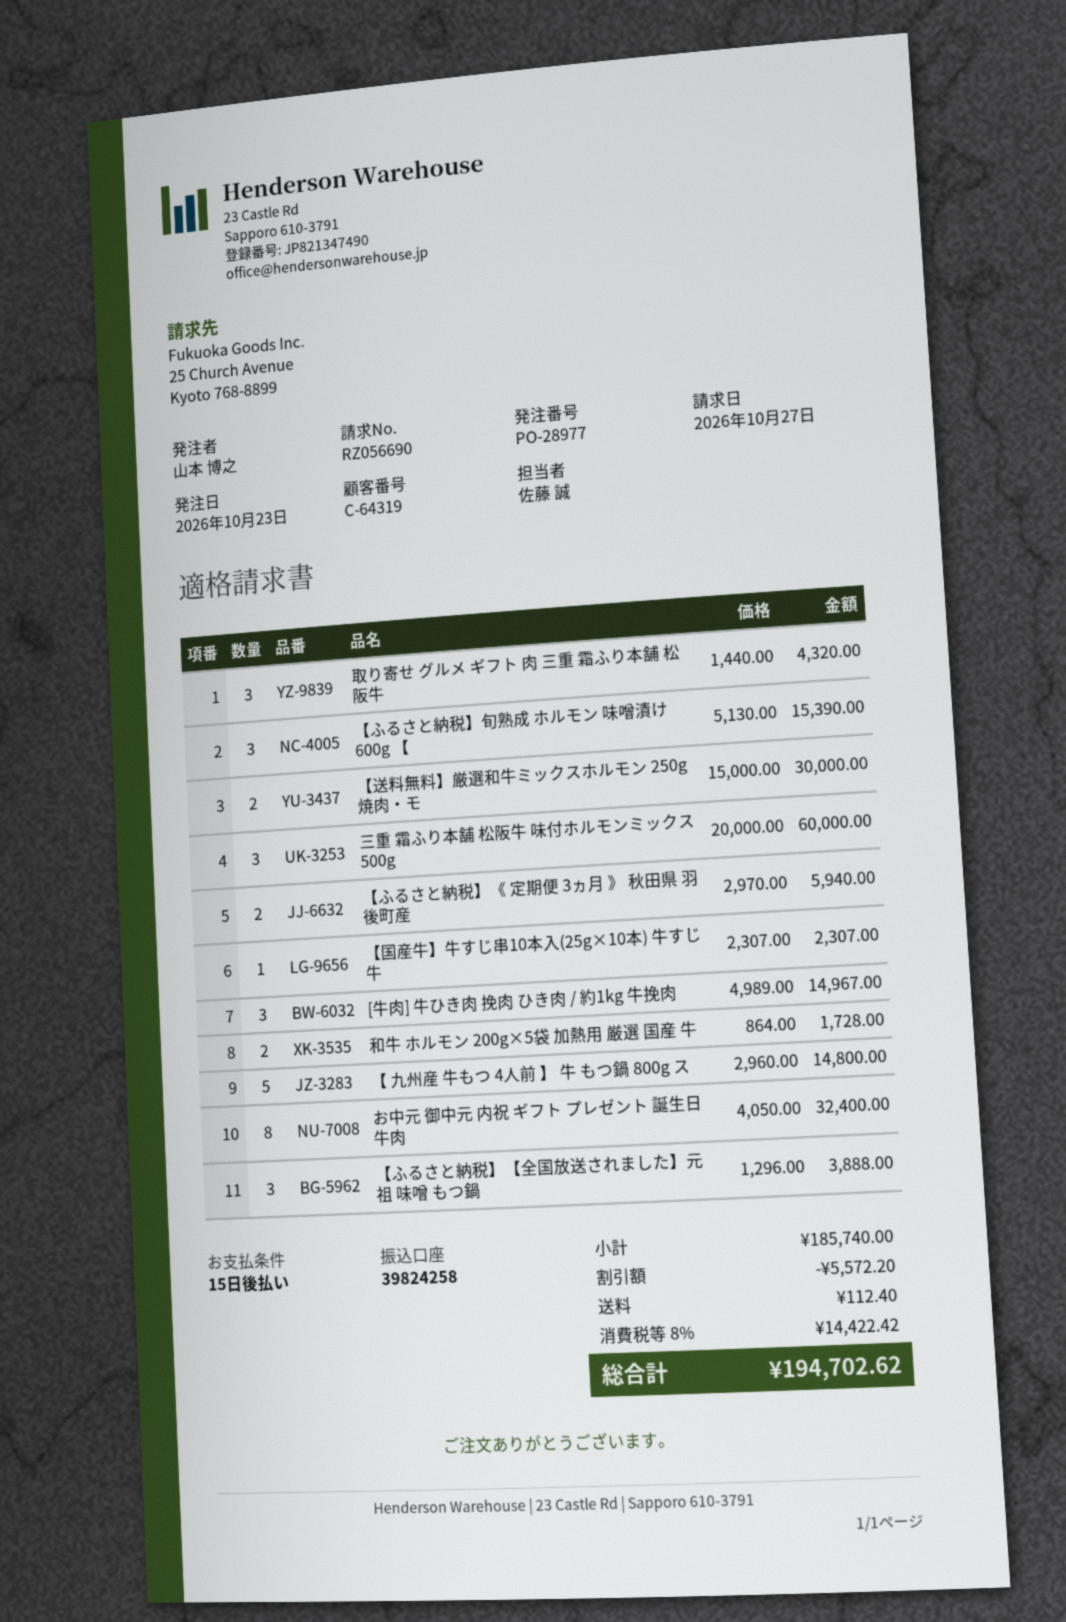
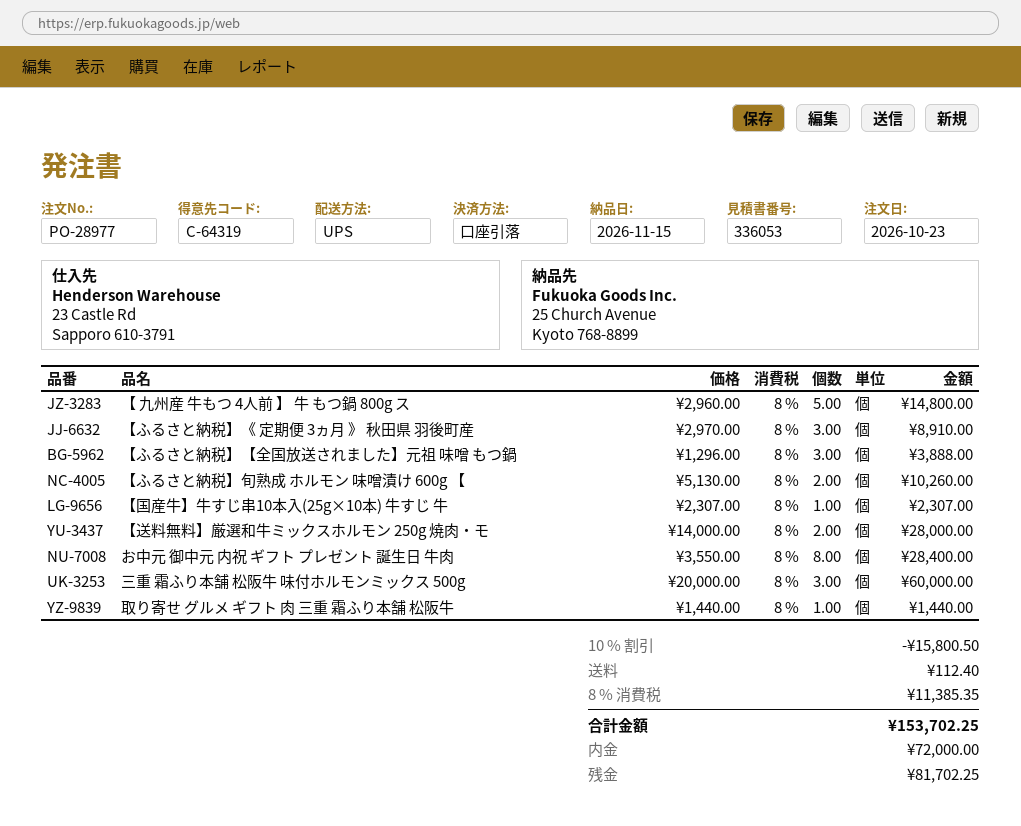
取り寄せ グルメ ギフト 肉 三重 霜ふり本舗 松阪牛: 3 x 1440.00 = 4320.00 -> 1 x 1440.00 = 1440.00
【ふるさと納税】旬熟成 ホルモン 味噌漬け 600g 【: 3 x 5130.00 = 15390.00 -> 2 x 5130.00 = 10260.00
【送料無料】厳選和牛ミックスホルモン 250g 焼肉・モ: 2 x 15000.00 = 30000.00 -> 2 x 14000.00 = 28000.00
【ふるさと納税】《 定期便 3ヵ月 》 秋田県 羽後町産: 2 x 2970.00 = 5940.00 -> 3 x 2970.00 = 8910.00
[牛肉] 牛ひき肉 挽肉 ひき肉 / 約1kg 牛挽肉: 3 x 4989.00 = 14967.00 -> none
和牛 ホルモン 200g×5袋 加熱用 厳選 国産 牛: 2 x 864.00 = 1728.00 -> none
お中元 御中元 内祝 ギフト プレゼント 誕生日 牛肉: 8 x 4050.00 = 32400.00 -> 8 x 3550.00 = 28400.00
discount: 5572.20 -> 15800.50
tax: 8% = 14422.42 -> 8% = 11385.35
total: 194702.62 -> 153702.25

